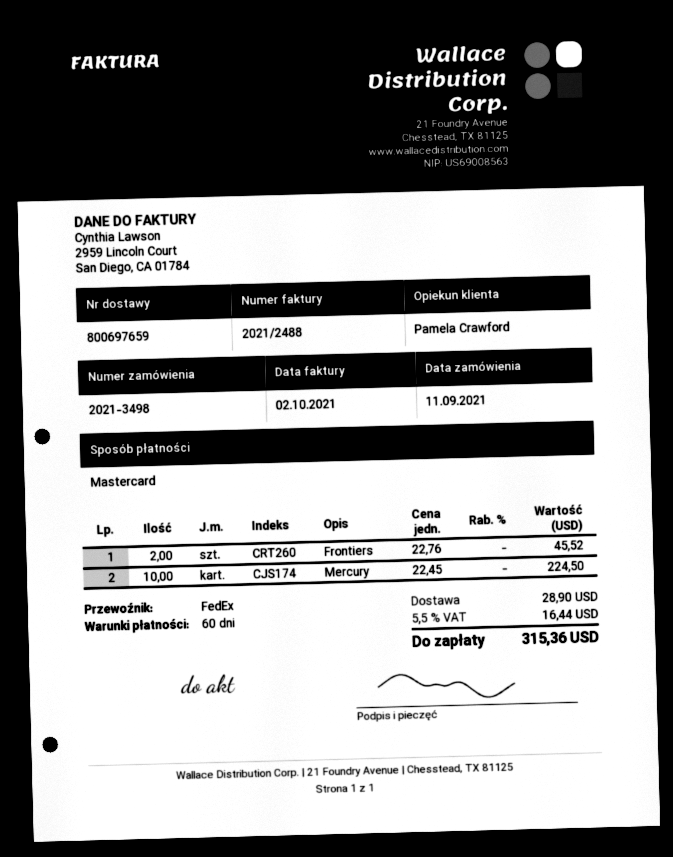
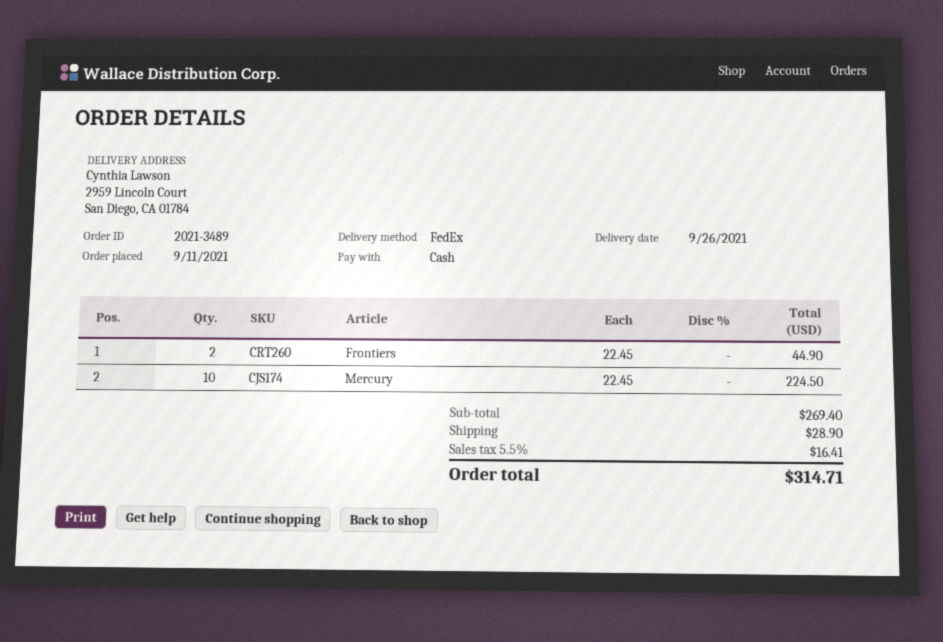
order number: 2021-3498 -> 2021-3489
payment method: Mastercard -> cash
Frontiers: 2 x 22.76 = 45.52 -> 2 x 22.45 = 44.90
tax: 5.5% = 16.44 -> 5.5% = 16.41
total: 315.36 -> 314.71

